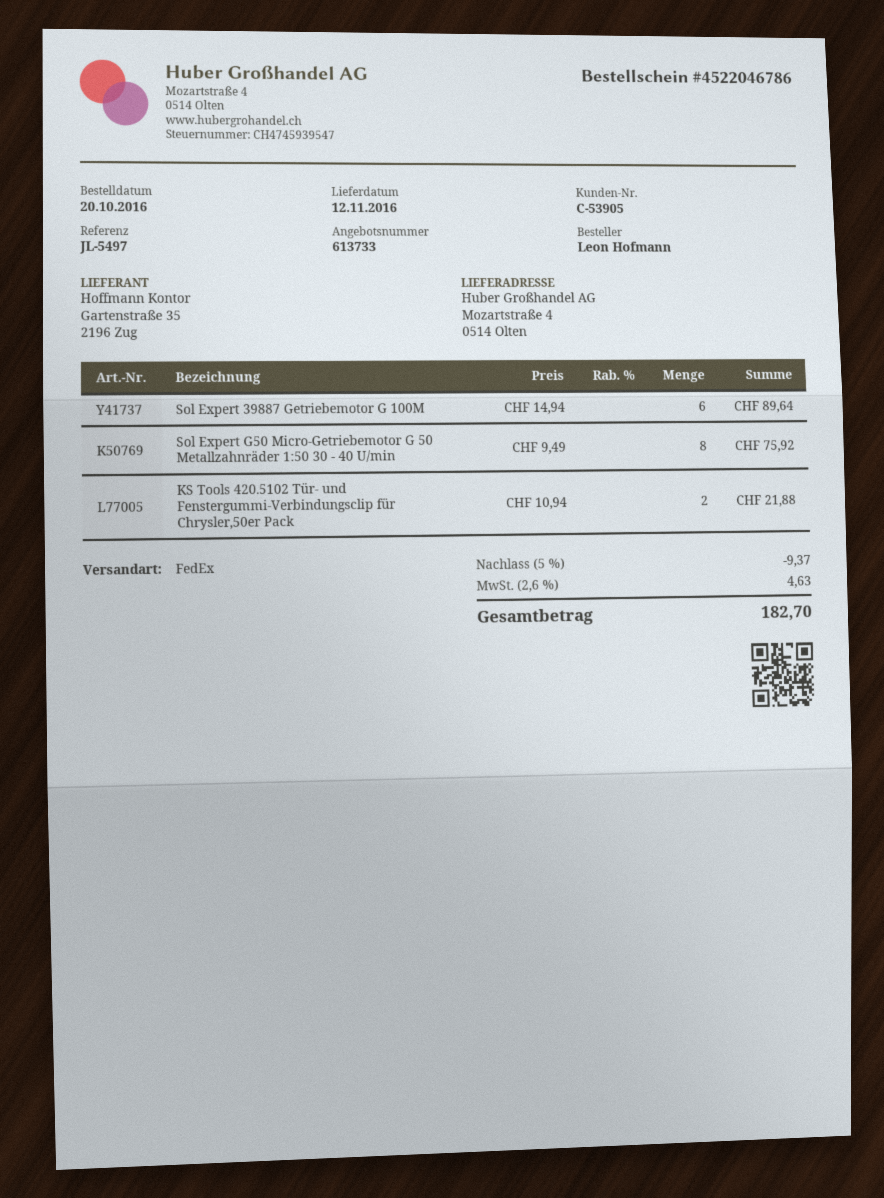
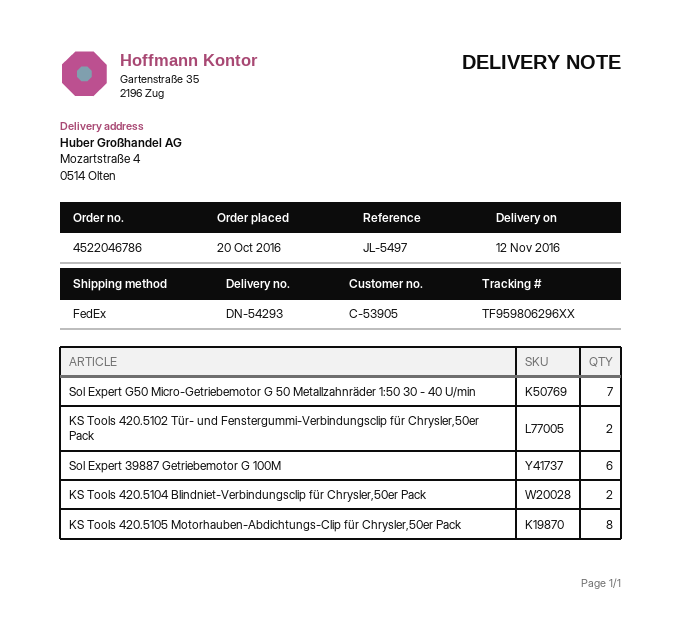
Sol Expert G50 Micro-Getriebemotor G 50 Metallzahnräder 1:50 30 - 40 U/min: 8 -> 7
KS Tools 420.5104 Blindniet-Verbindungsclip für Chrysler,50er Pack: none -> 2
KS Tools 420.5105 Motorhauben-Abdichtungs-Clip für Chrysler,50er Pack: none -> 8

